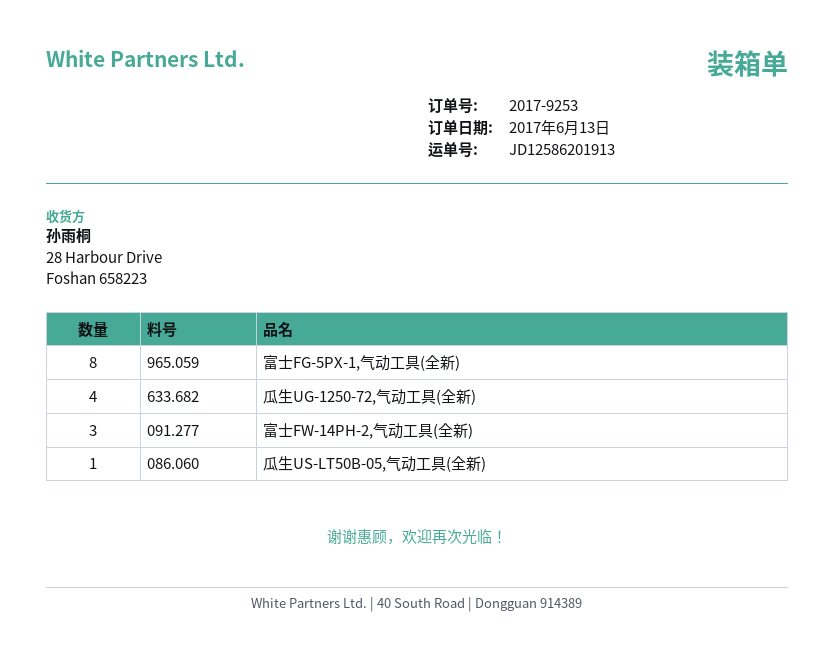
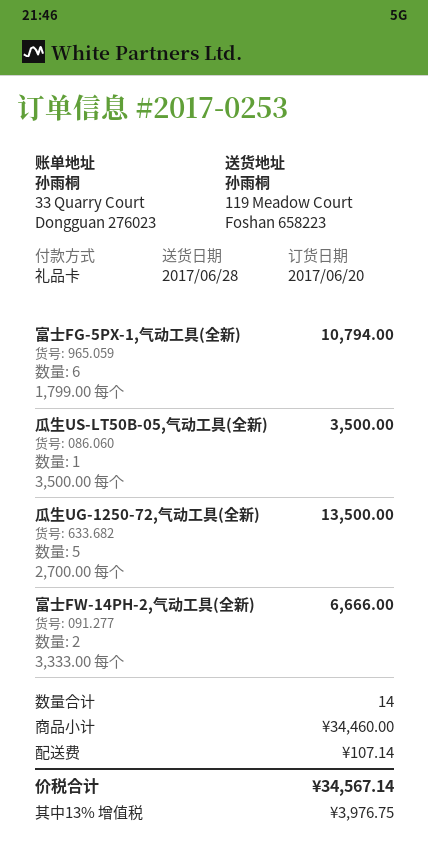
order number: 2017-9253 -> 2017-0253
order date: 2017-06-13 -> 2017-06-20
ship to: 28 Harbour Drive, Foshan 658223 -> 119 Meadow Court, Foshan 658223
富士FG-5PX-1,气动工具(全新): 8 -> 6
瓜生UG-1250-72,气动工具(全新): 4 -> 5
富士FW-14PH-2,气动工具(全新): 3 -> 2

